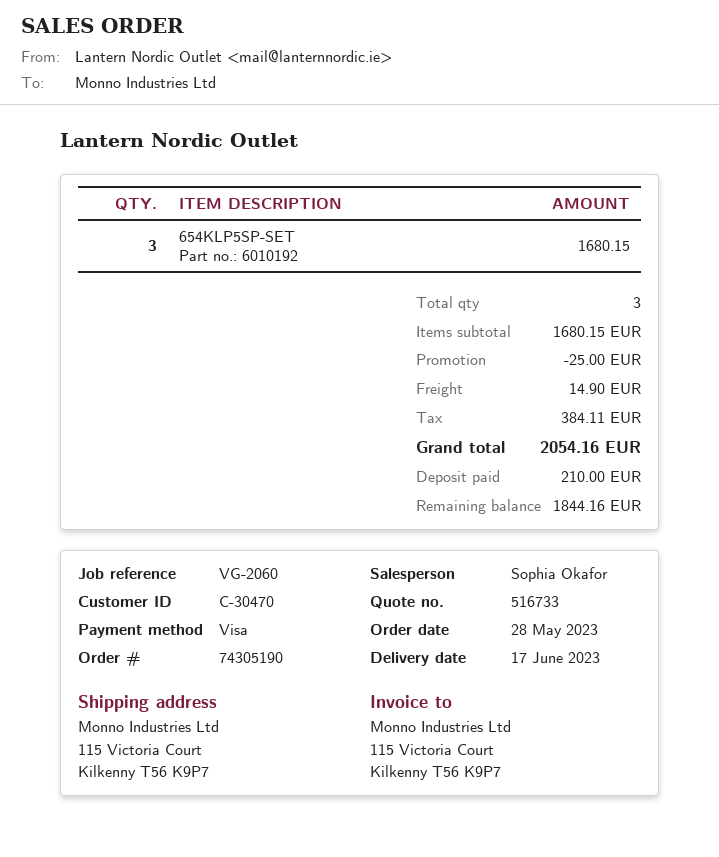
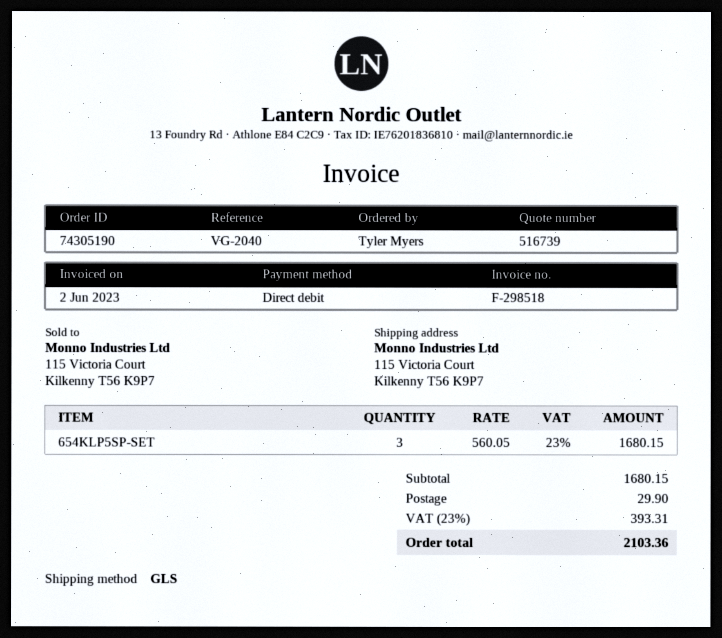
quote number: 516733 -> 516739
reference: VG-2060 -> VG-2040
payment method: Visa -> direct debit
discount: 25.00 -> none
shipping: 14.90 -> 29.90
tax: 384.11 -> 393.31
total: 2054.16 -> 2103.36

